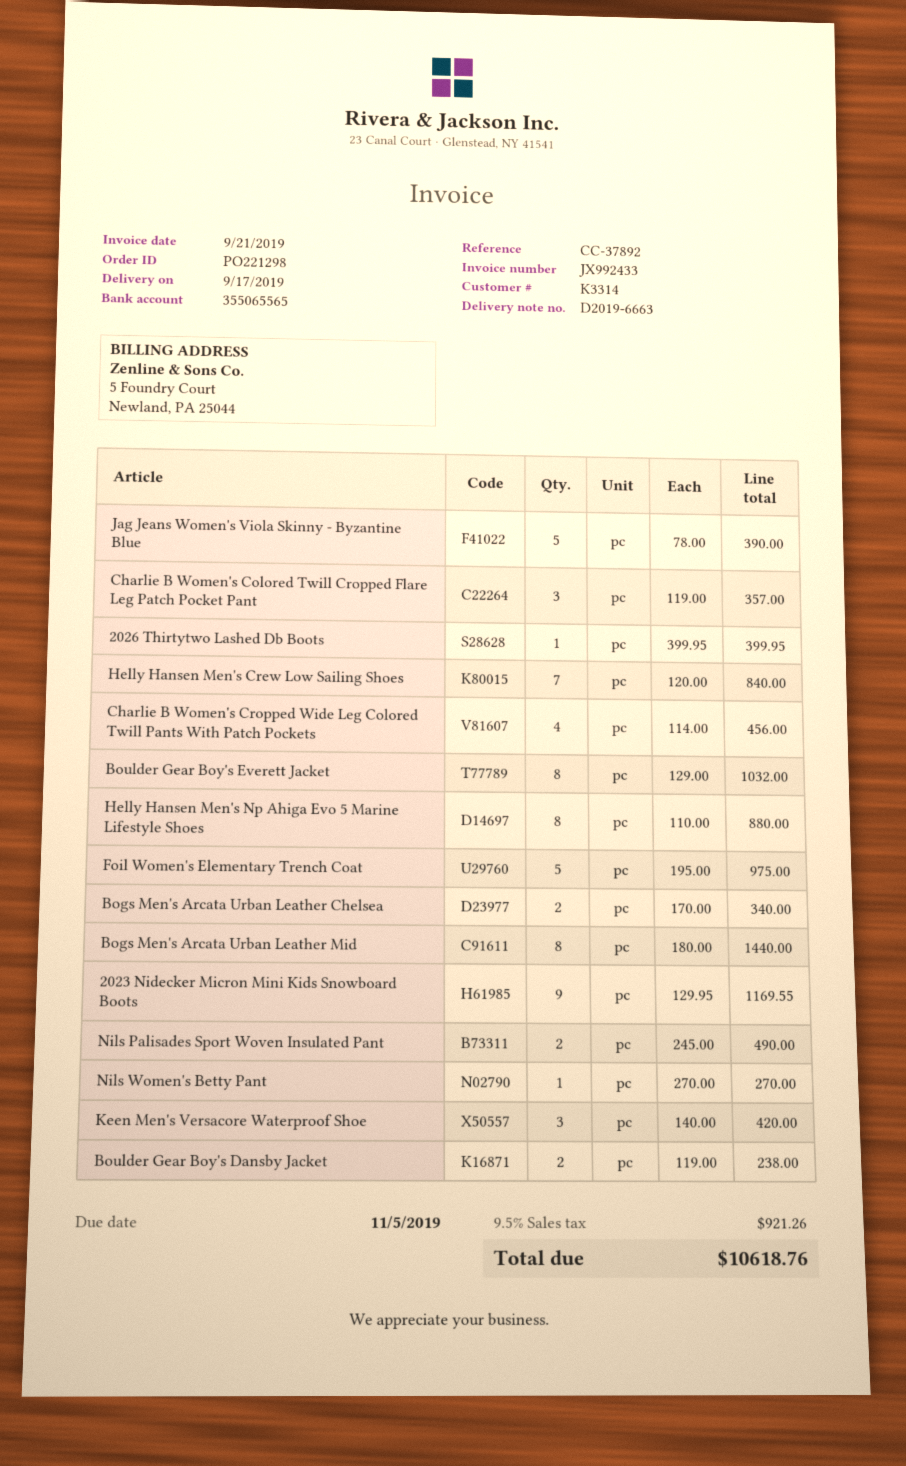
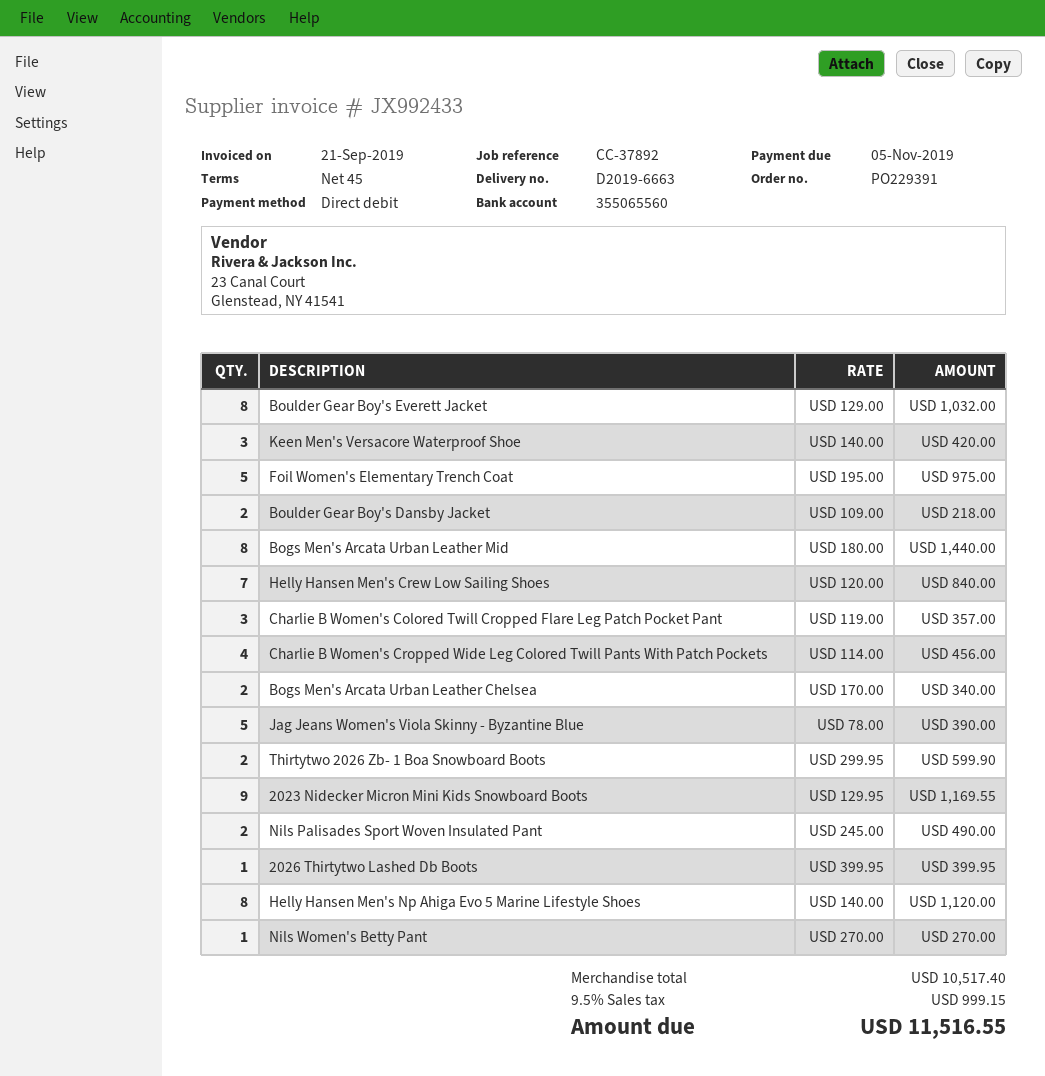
order number: PO221298 -> PO229391
bank account: 355065565 -> 355065560
Helly Hansen Men's Np Ahiga Evo 5 Marine Lifestyle Shoes: 8 x 110.00 = 880.00 -> 8 x 140.00 = 1120.00
Boulder Gear Boy's Dansby Jacket: 2 x 119.00 = 238.00 -> 2 x 109.00 = 218.00
Thirtytwo 2026 Zb- 1 Boa Snowboard Boots: none -> 2 x 299.95 = 599.90
tax: 9.5% = 921.26 -> 9.5% = 999.15
total: 10618.76 -> 11516.55

